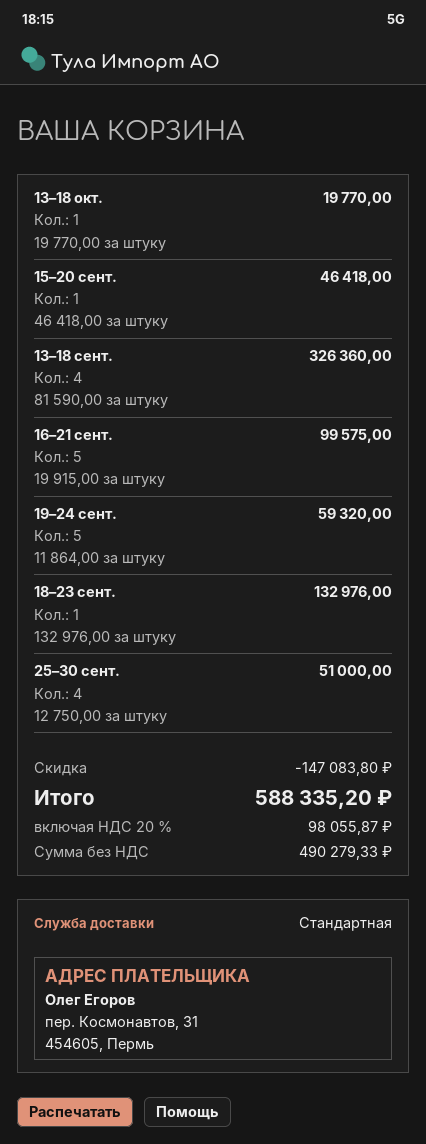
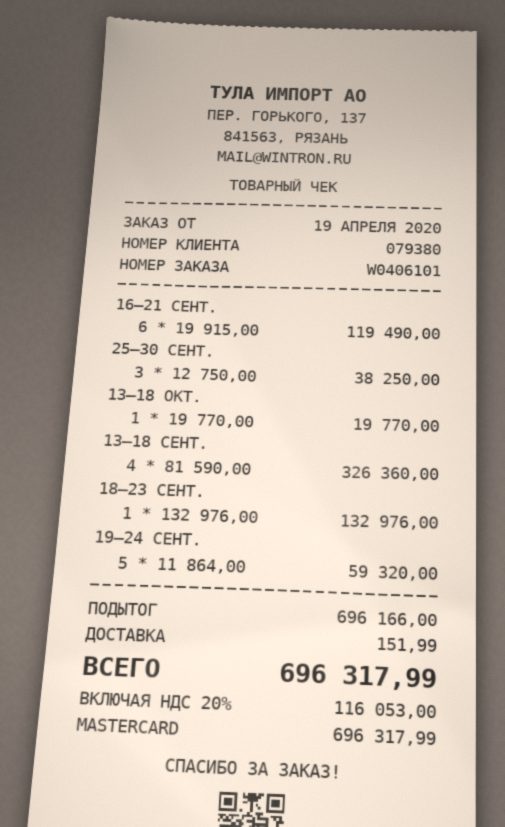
15–20 сент.: 1 x 46418.00 = 46418.00 -> none
16–21 сент.: 5 x 19915.00 = 99575.00 -> 6 x 19915.00 = 119490.00
25–30 сент.: 4 x 12750.00 = 51000.00 -> 3 x 12750.00 = 38250.00
discount: 147083.80 -> none
shipping: none -> 151.99
tax: 20% = 98055.87 -> 20% = 116053.00
total: 588335.20 -> 696317.99

